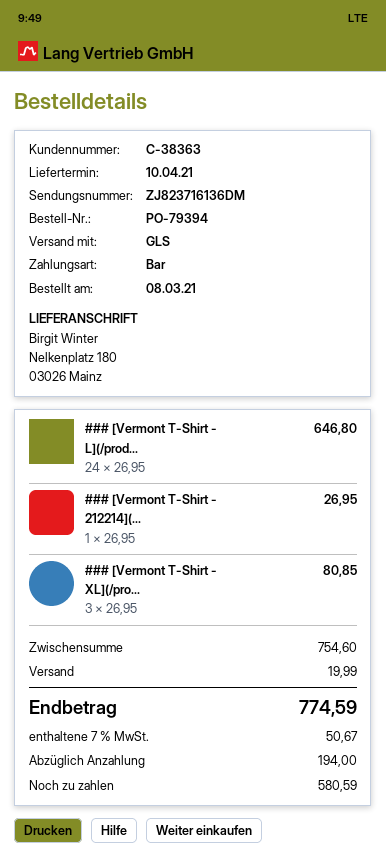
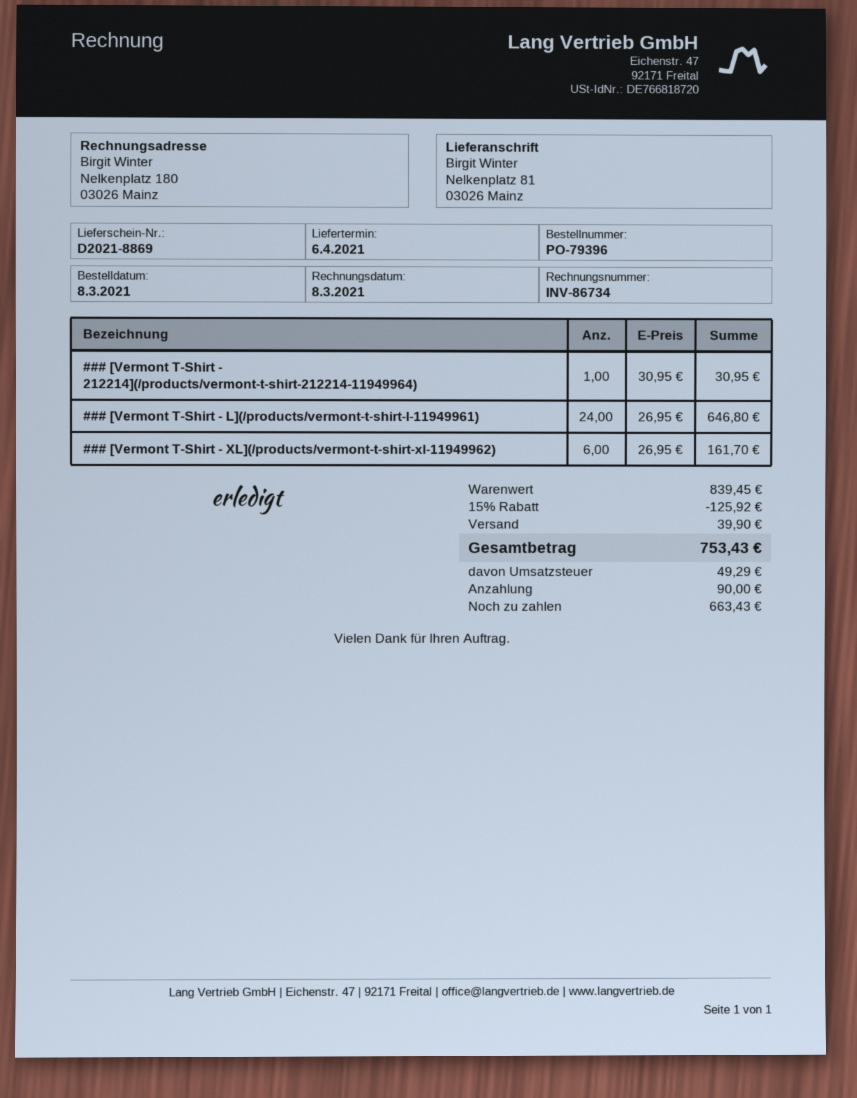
order number: PO-79394 -> PO-79396
delivery date: 2021-04-10 -> 2021-04-06
ship to: Nelkenplatz 180, 03026 Mainz -> Nelkenplatz 81, 03026 Mainz
### [Vermont T-Shirt - 212214](...: 1 x 26.95 = 26.95 -> 1 x 30.95 = 30.95
### [Vermont T-Shirt - XL](/pro...: 3 x 26.95 = 80.85 -> 6 x 26.95 = 161.70
subtotal: 754.60 -> 839.45
discount: none -> 15% = 125.92
shipping: 19.99 -> 39.90
tax: 50.67 -> 49.29
total: 774.59 -> 753.43
deposit: 194.00 -> 90.00
balance: 580.59 -> 663.43

